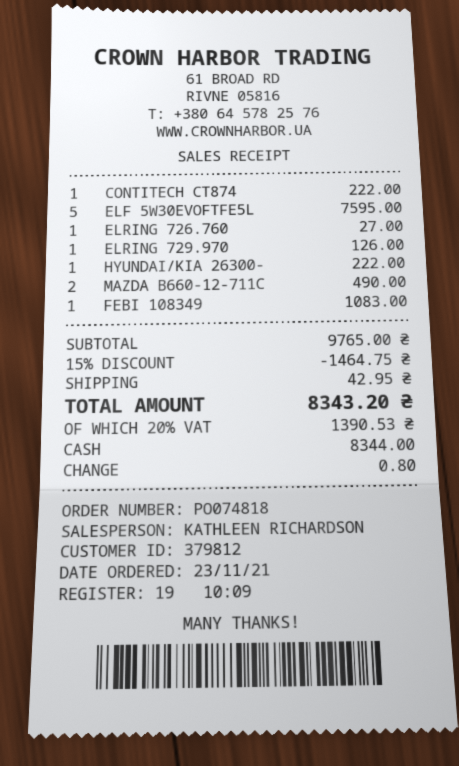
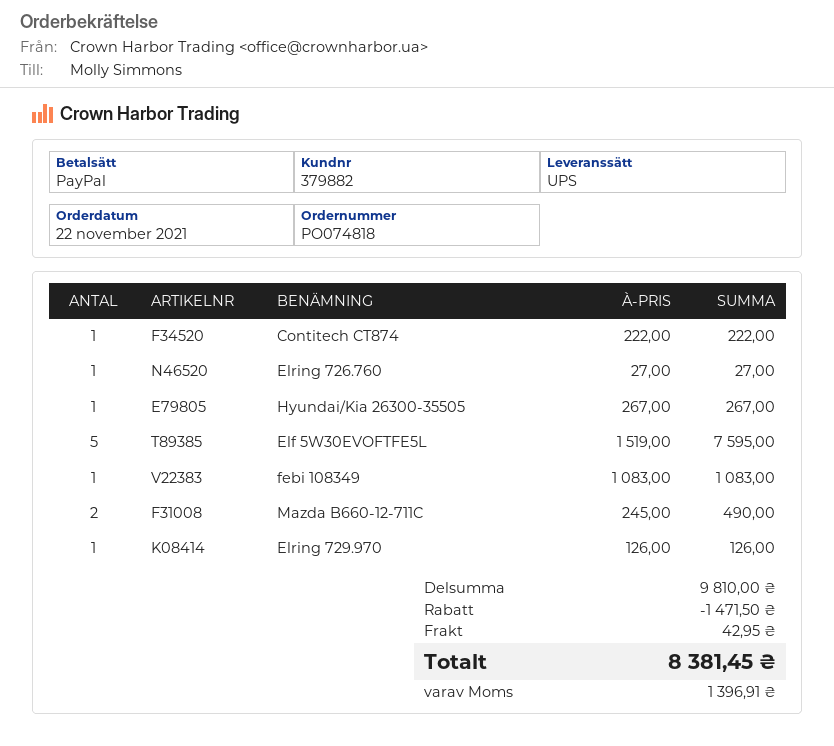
order date: 2021-11-23 -> 2021-11-22
customer number: 379812 -> 379882
payment method: cash -> PayPal
HYUNDAI/KIA 26300-: 1 for 222.00 -> 1 for 267.00
subtotal: 9765.00 -> 9810.00
discount: 1464.75 -> 1471.50
tax: 1390.53 -> 1396.91
total: 8343.20 -> 8381.45

